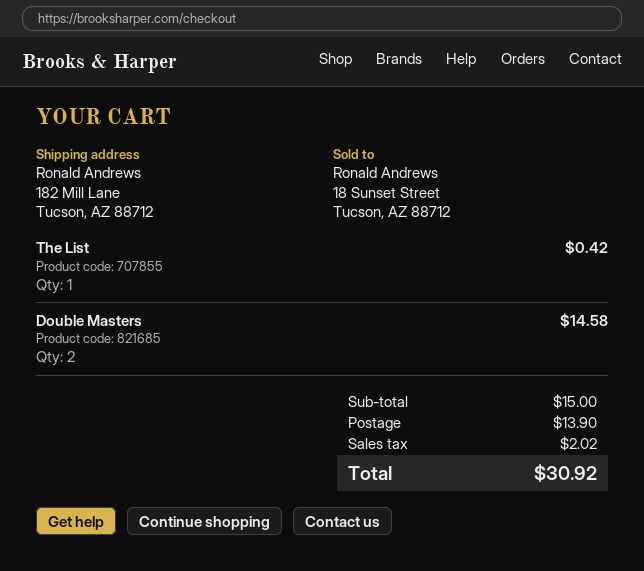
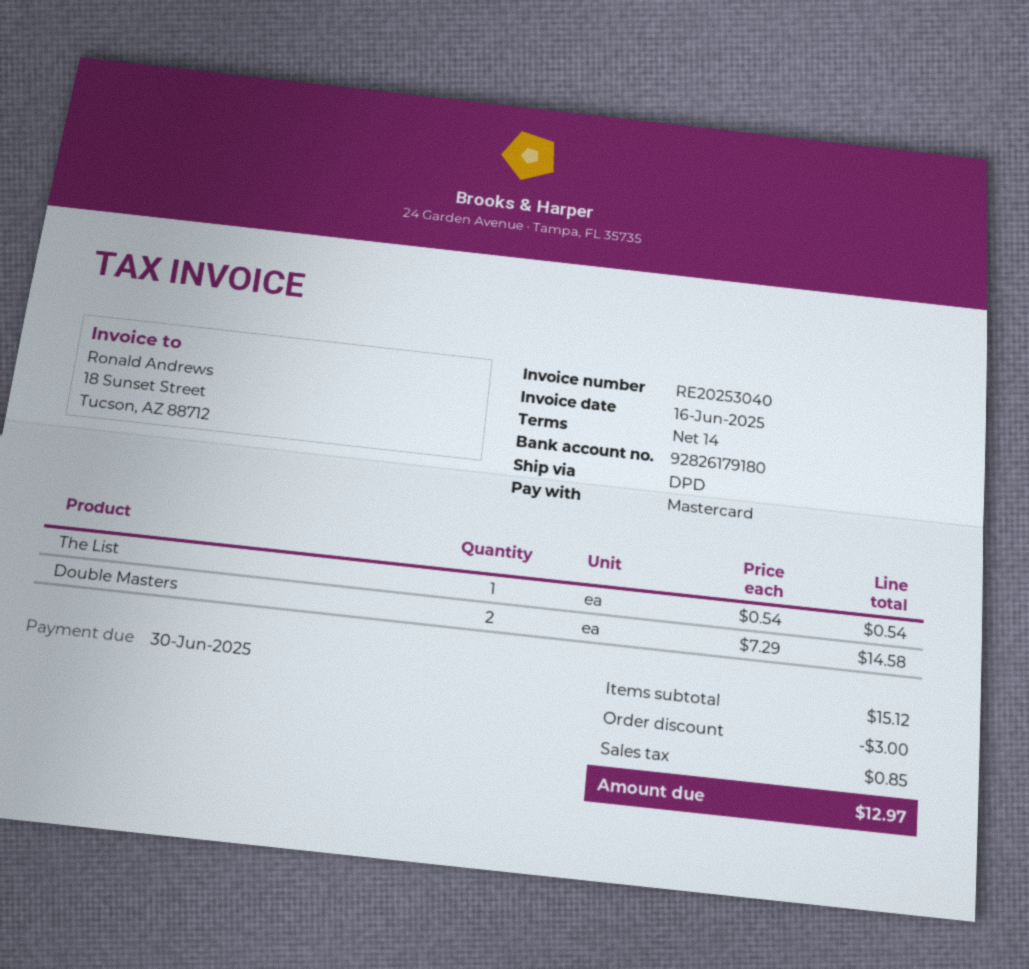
The List: 1 for 0.42 -> 1 for 0.54
subtotal: 15.00 -> 15.12
discount: none -> 3.00
shipping: 13.90 -> none
tax: 2.02 -> 0.85
total: 30.92 -> 12.97

